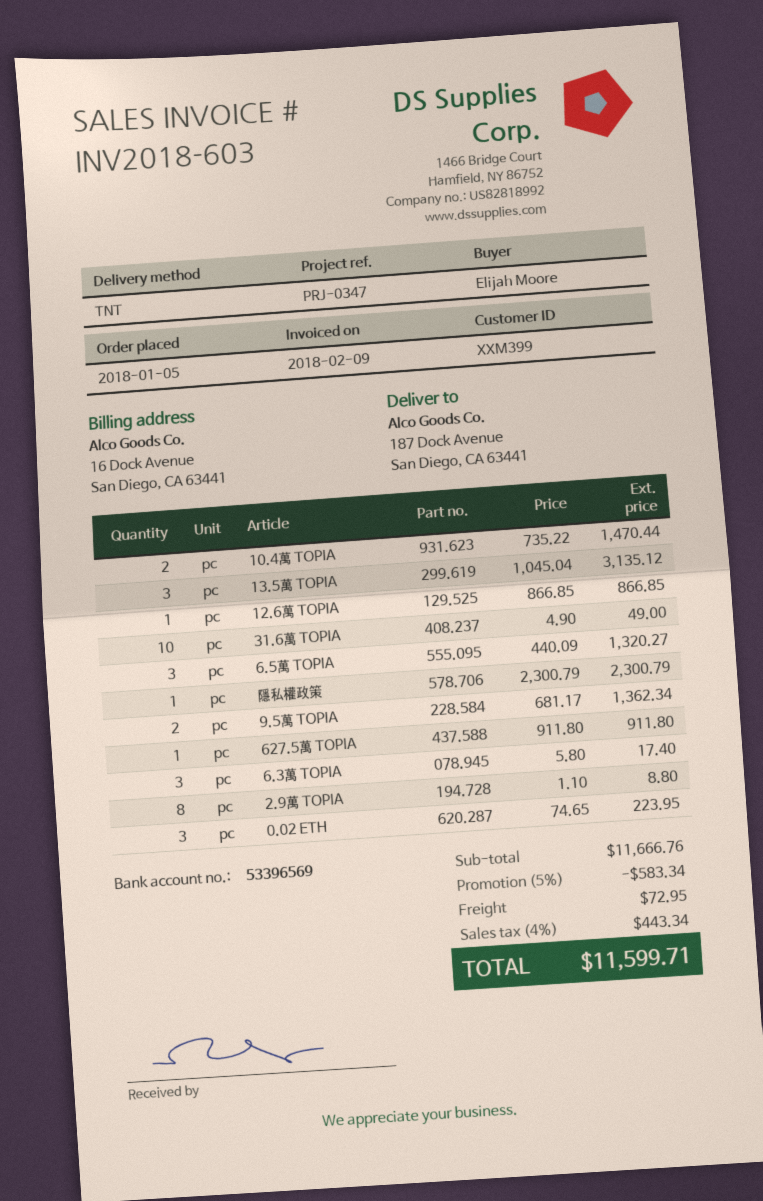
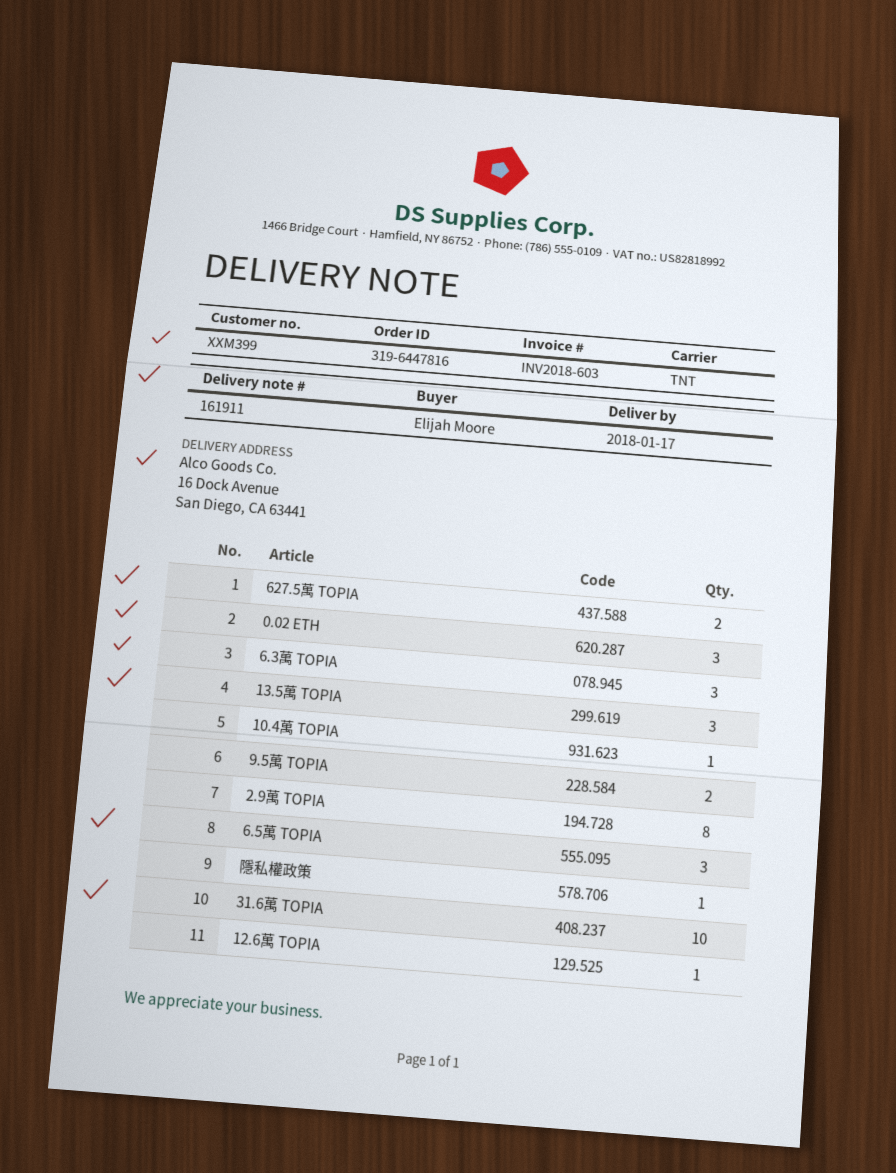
ship to: 187 Dock Avenue, San Diego, CA 63441 -> 16 Dock Avenue, San Diego, CA 63441
10.4萬 TOPIA: 2 -> 1
627.5萬 TOPIA: 1 -> 2

